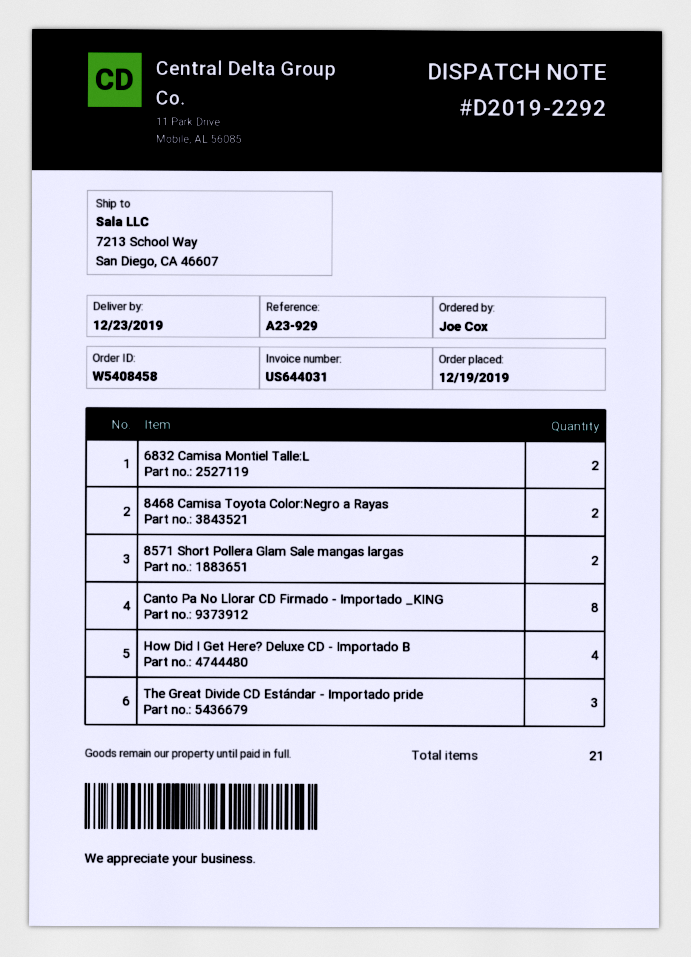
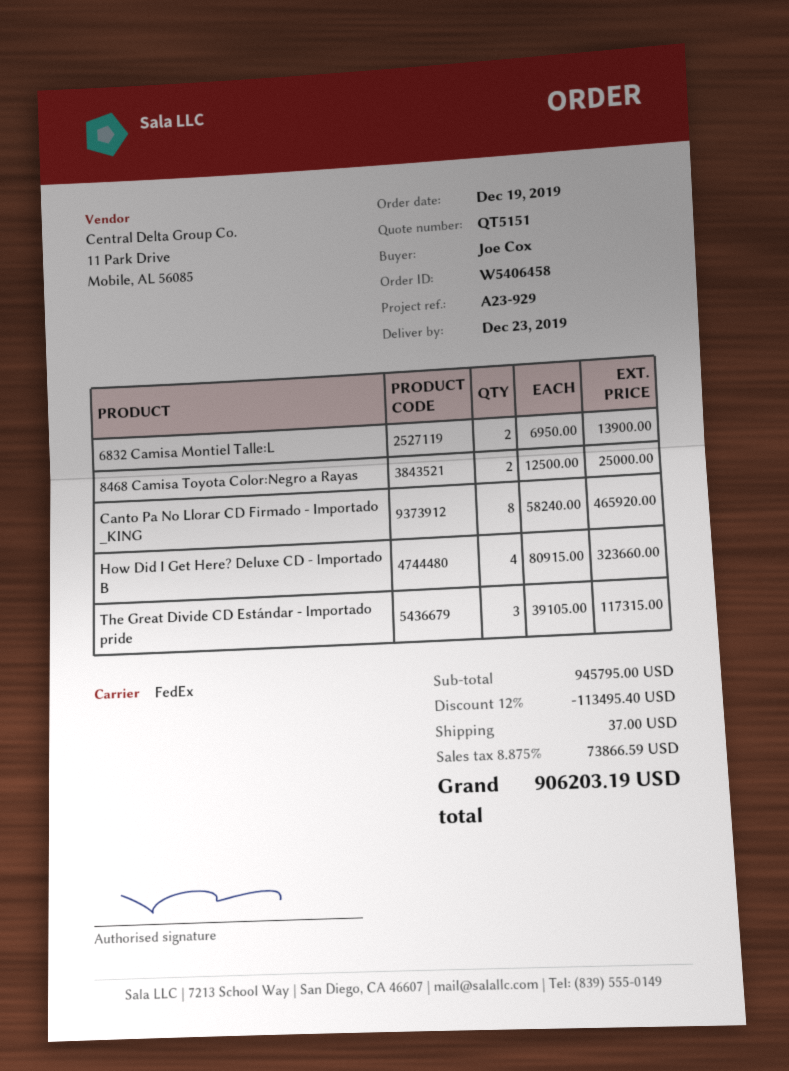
order number: W5408458 -> W5406458
8571 Short Pollera Glam Sale mangas largas: 2 -> none

